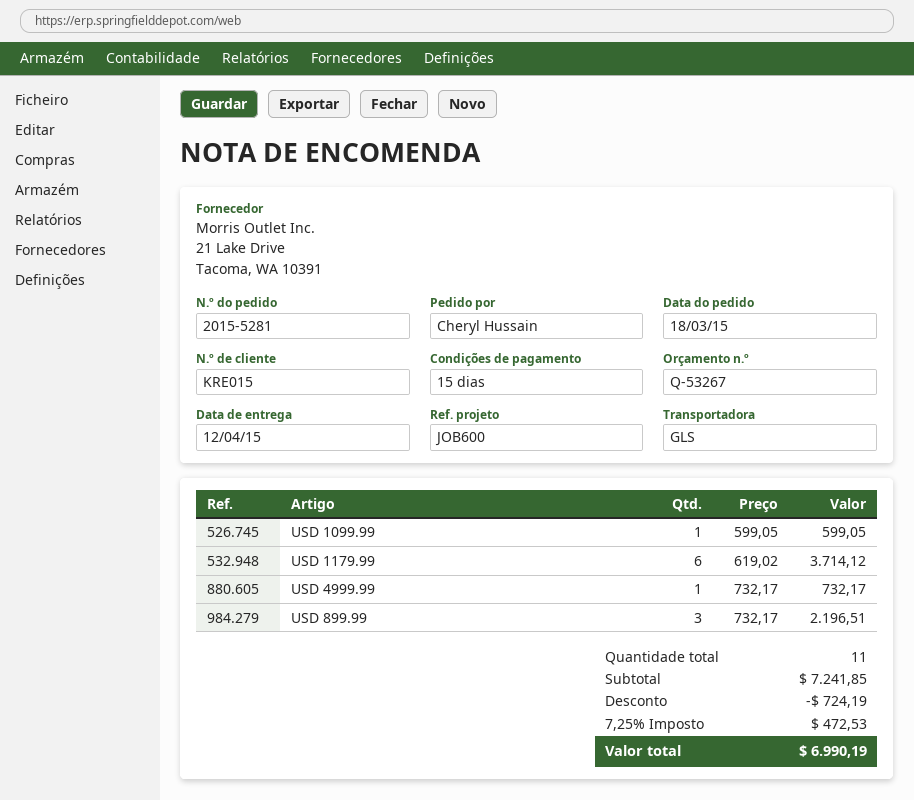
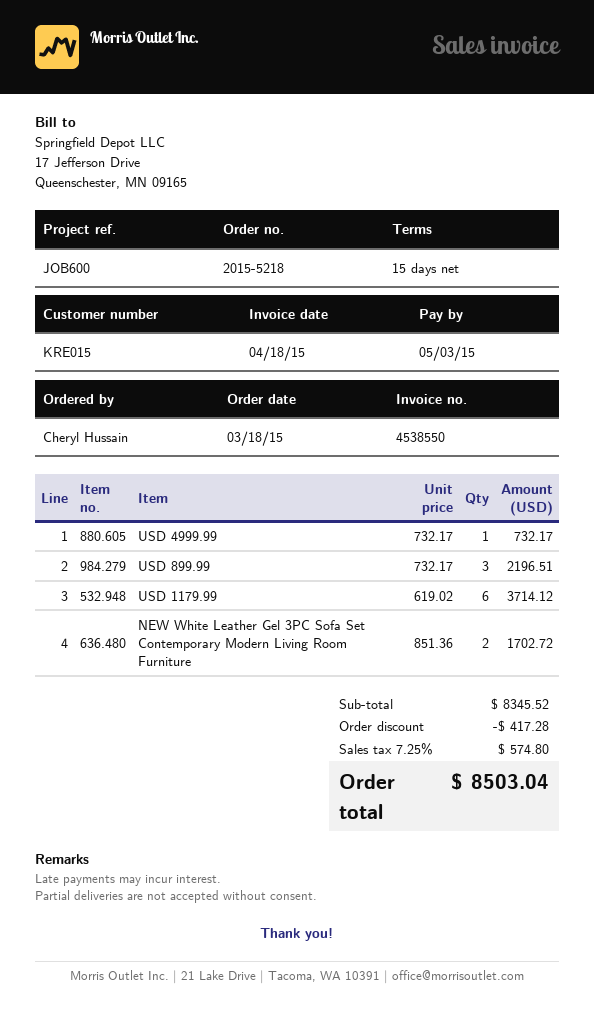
order number: 2015-5281 -> 2015-5218
USD 1099.99: 1 x 599.05 = 599.05 -> none
NEW White Leather Gel 3PC Sofa Set Contemporary Modern Living Room Furniture: none -> 2 x 851.36 = 1702.72
subtotal: 7241.85 -> 8345.52
discount: 724.19 -> 417.28
tax: 7.25% = 472.53 -> 7.25% = 574.80
total: 6990.19 -> 8503.04

